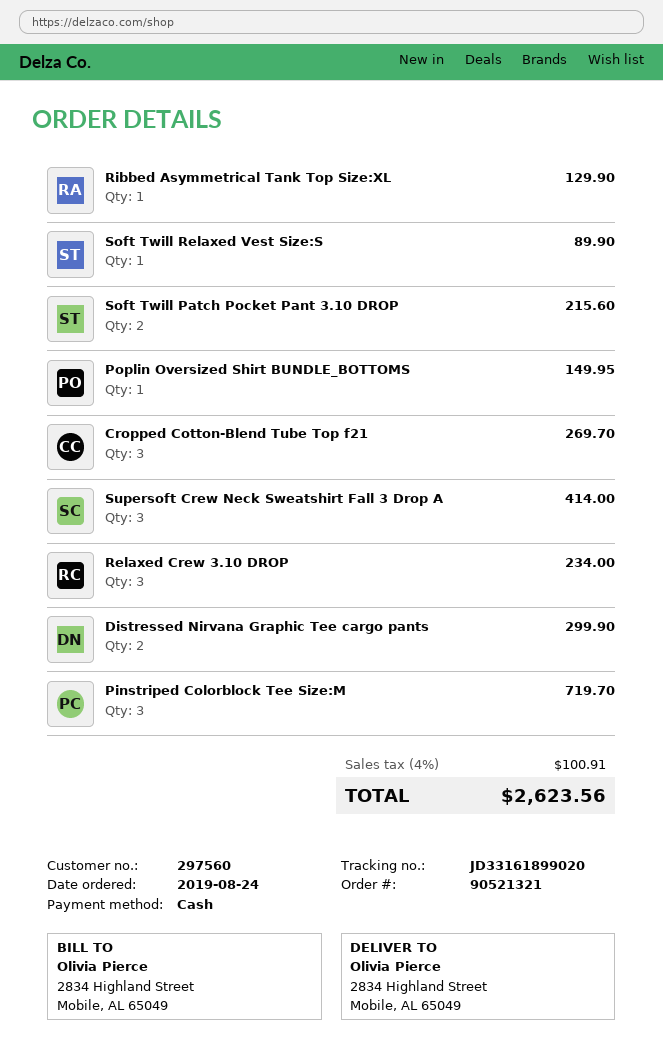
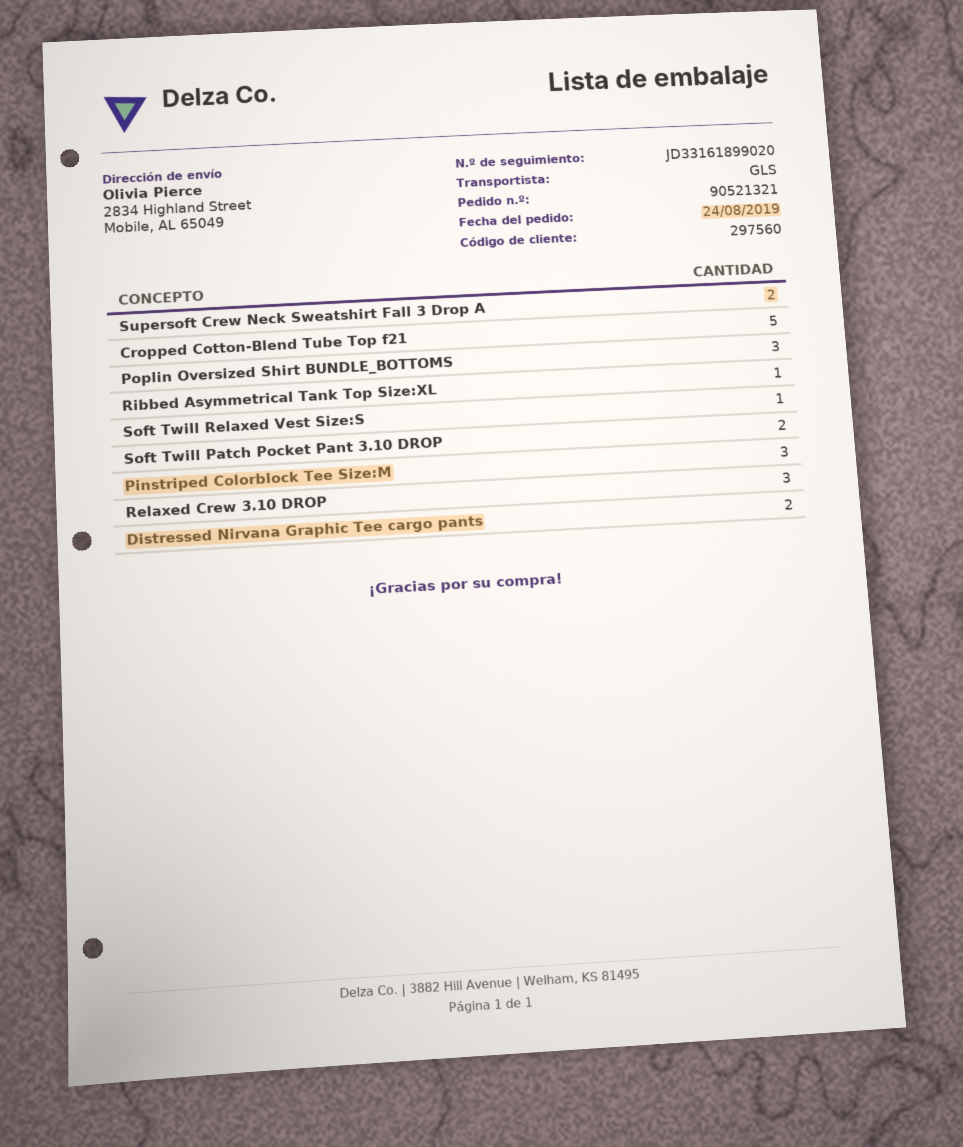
Poplin Oversized Shirt BUNDLE_BOTTOMS: 1 -> 3
Cropped Cotton-Blend Tube Top f21: 3 -> 5
Supersoft Crew Neck Sweatshirt Fall 3 Drop A: 3 -> 2

